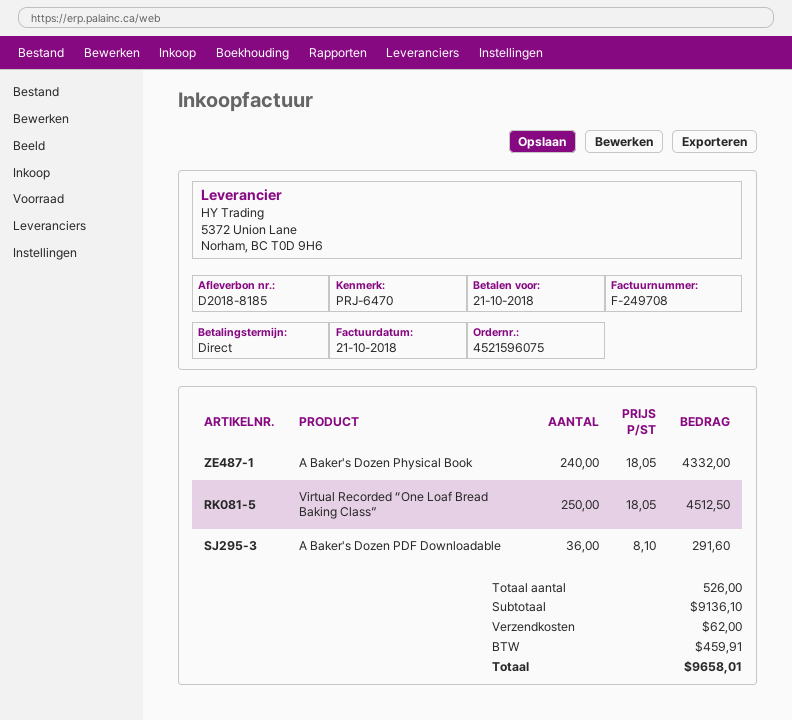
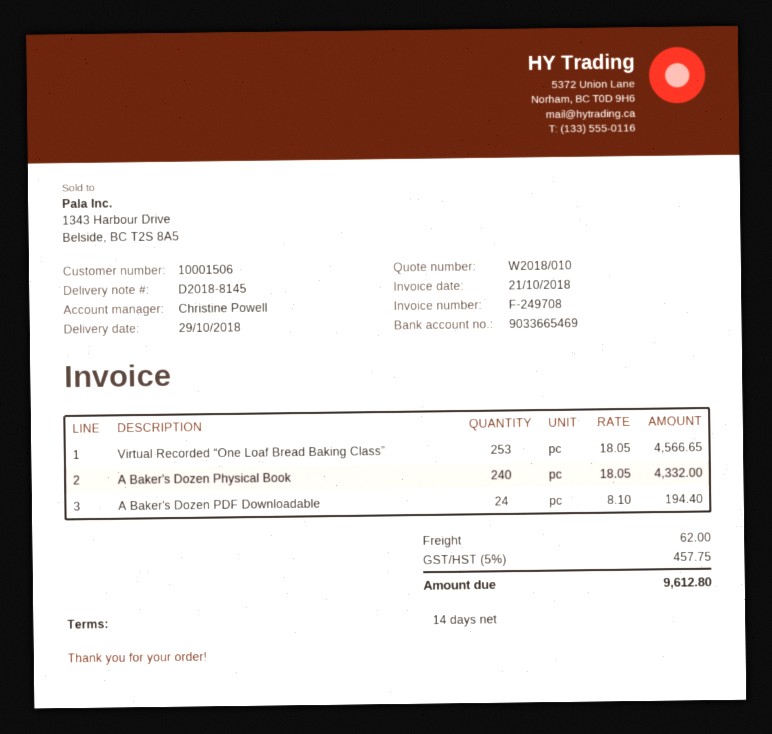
delivery note number: D2018-8185 -> D2018-8145
payment terms: on receipt -> 14 days
Virtual Recorded “One Loaf Bread Baking Class”: 250 x 18.05 = 4512.50 -> 253 x 18.05 = 4566.65
A Baker's Dozen PDF Downloadable: 36 x 8.10 = 291.60 -> 24 x 8.10 = 194.40
tax: 459.91 -> 457.75
total: 9658.01 -> 9612.80

